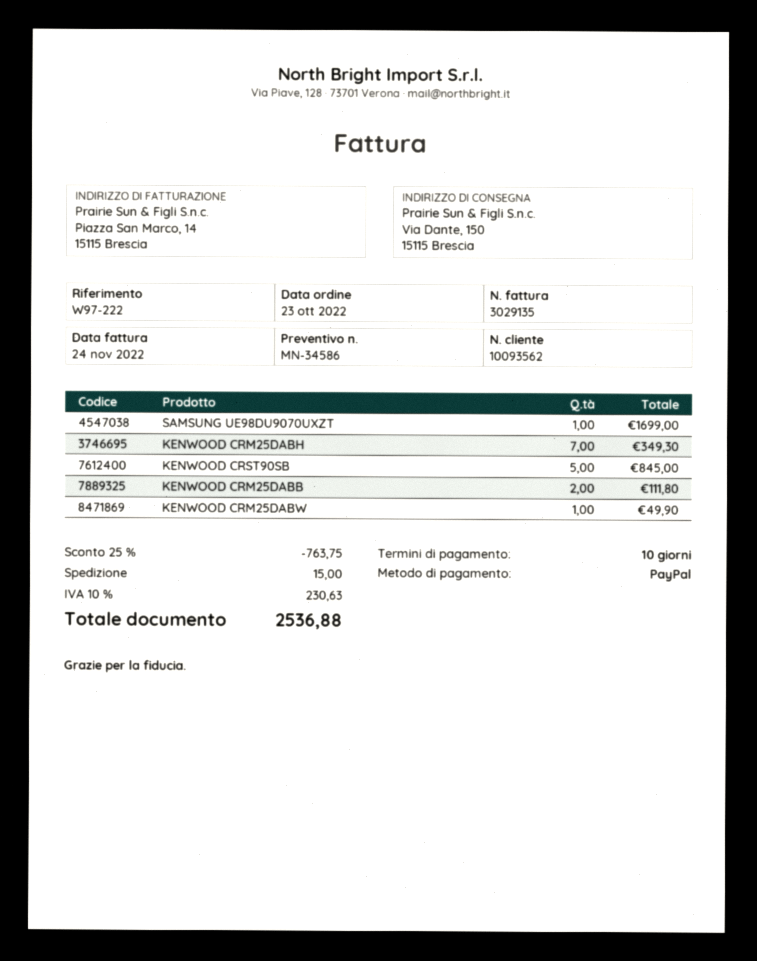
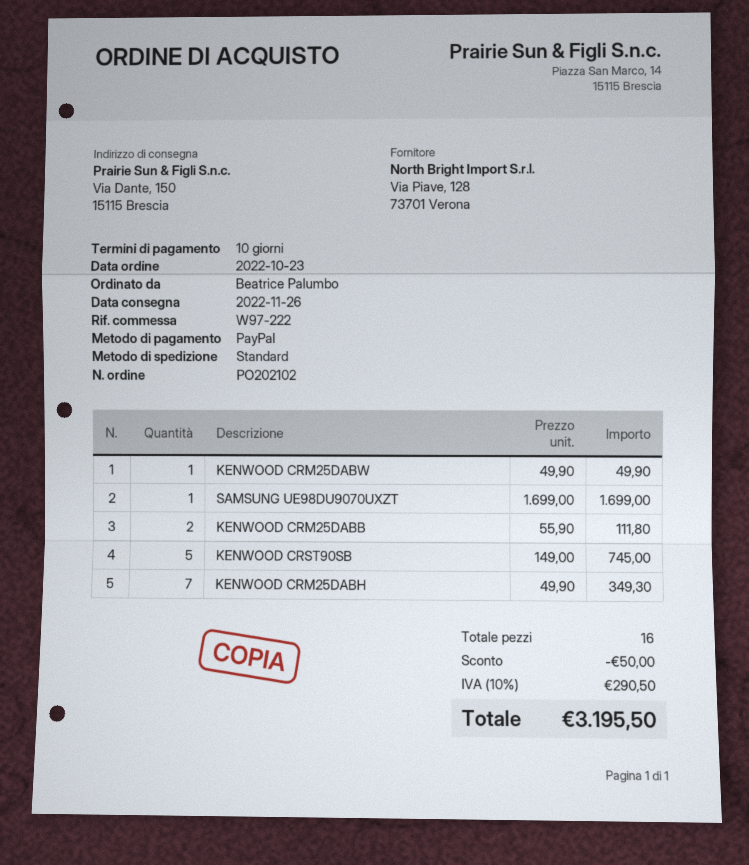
KENWOOD CRST90SB: 5 for 845.00 -> 5 for 745.00
discount: 763.75 -> 50.00
shipping: 15.00 -> none
tax: 10% = 230.63 -> 10% = 290.50
total: 2536.88 -> 3195.50

